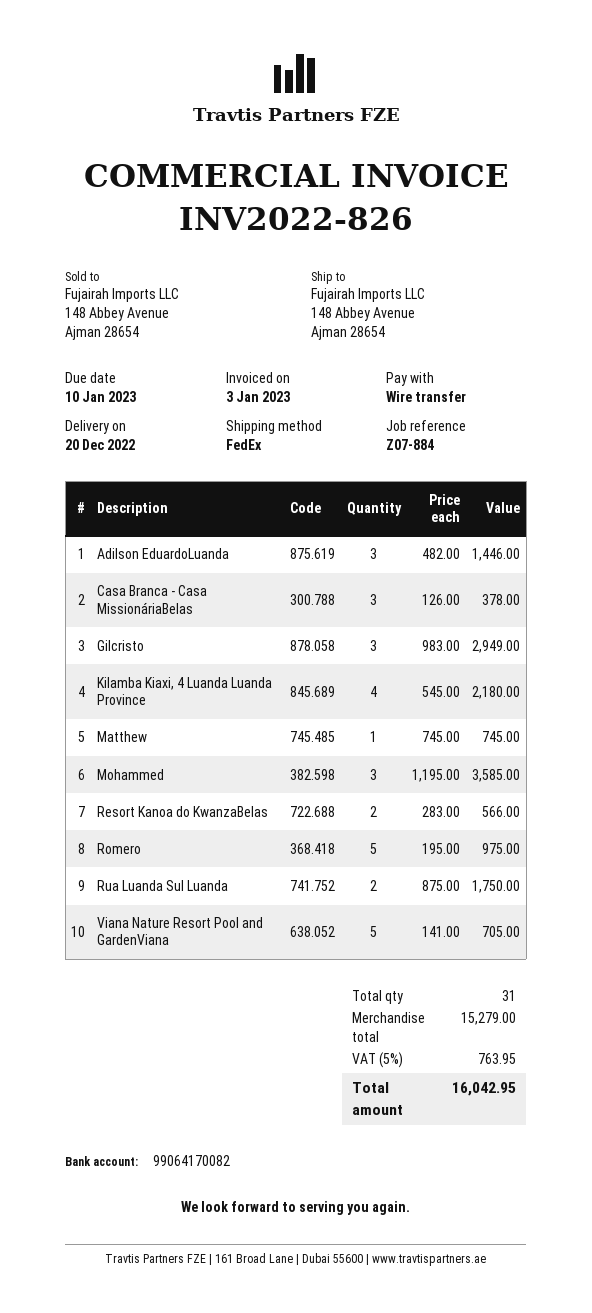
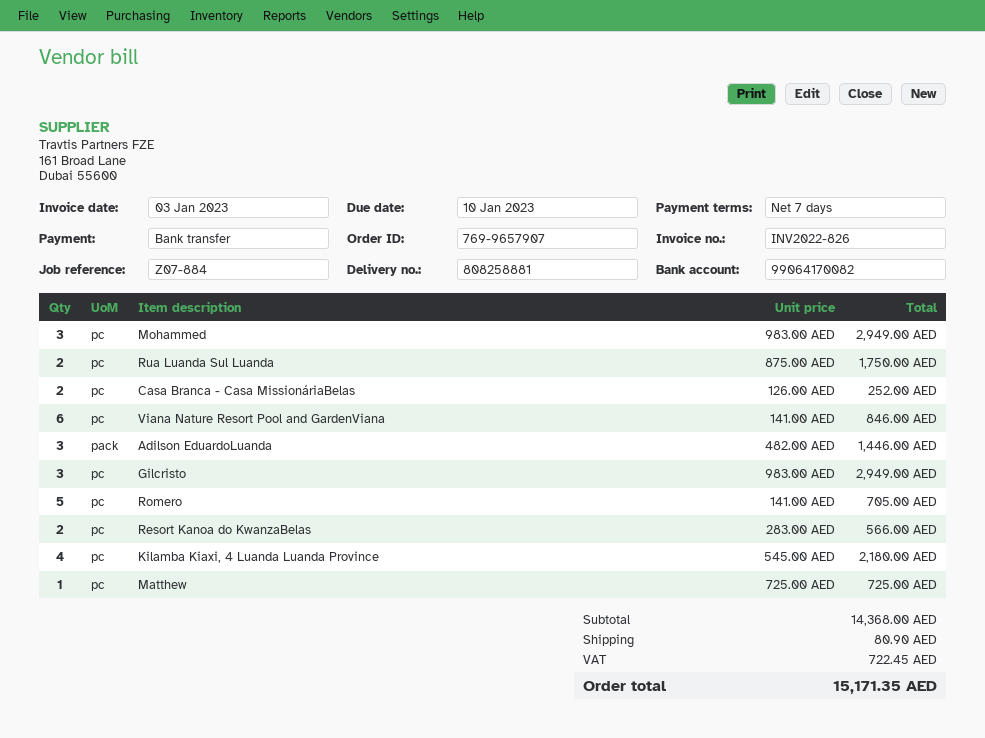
Casa Branca - Casa MissionáriaBelas: 3 x 126.00 = 378.00 -> 2 x 126.00 = 252.00
Matthew: 1 x 745.00 = 745.00 -> 1 x 725.00 = 725.00
Mohammed: 3 x 1195.00 = 3585.00 -> 3 x 983.00 = 2949.00
Romero: 5 x 195.00 = 975.00 -> 5 x 141.00 = 705.00
Viana Nature Resort Pool and GardenViana: 5 x 141.00 = 705.00 -> 6 x 141.00 = 846.00
subtotal: 15279.00 -> 14368.00
shipping: none -> 80.90
tax: 763.95 -> 722.45
total: 16042.95 -> 15171.35

